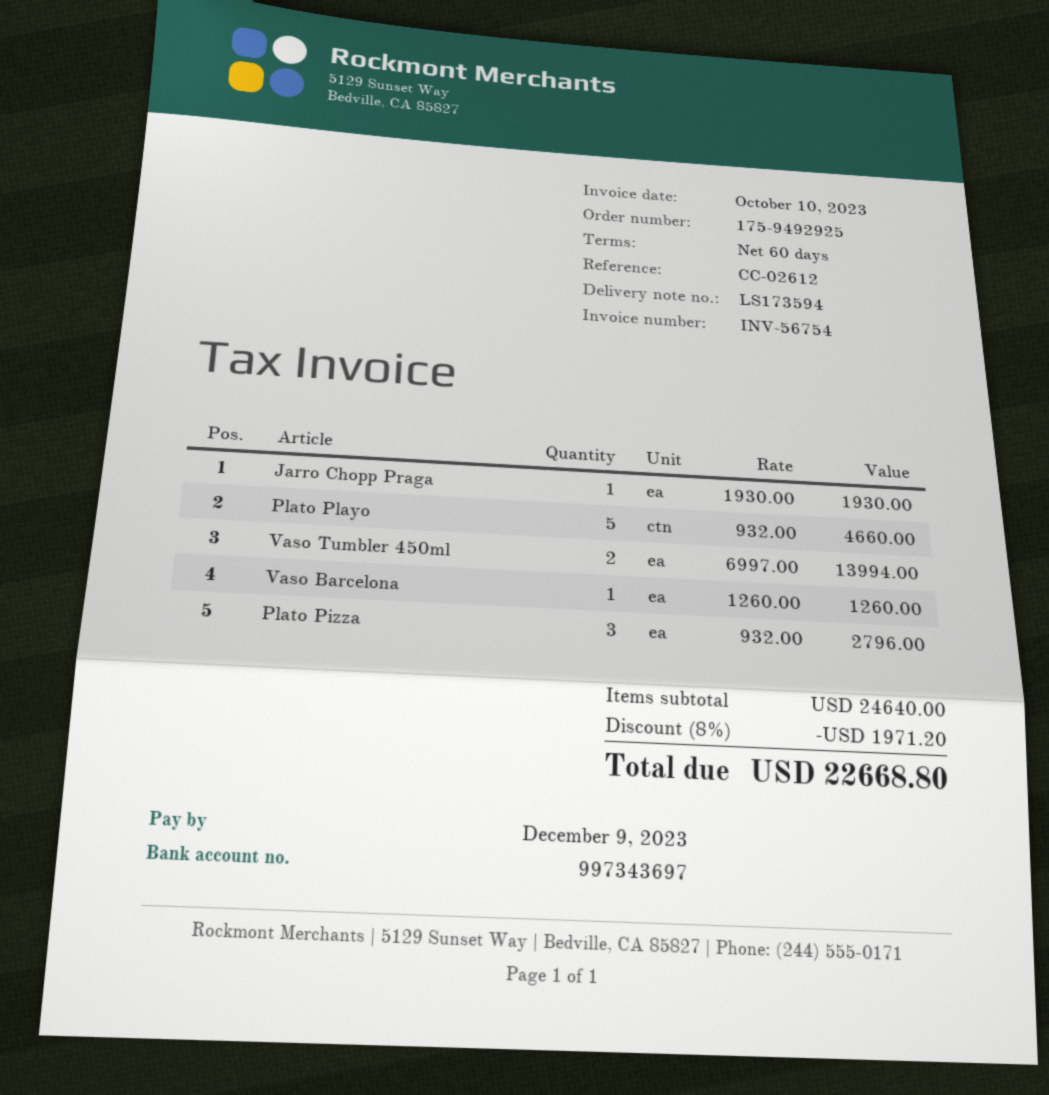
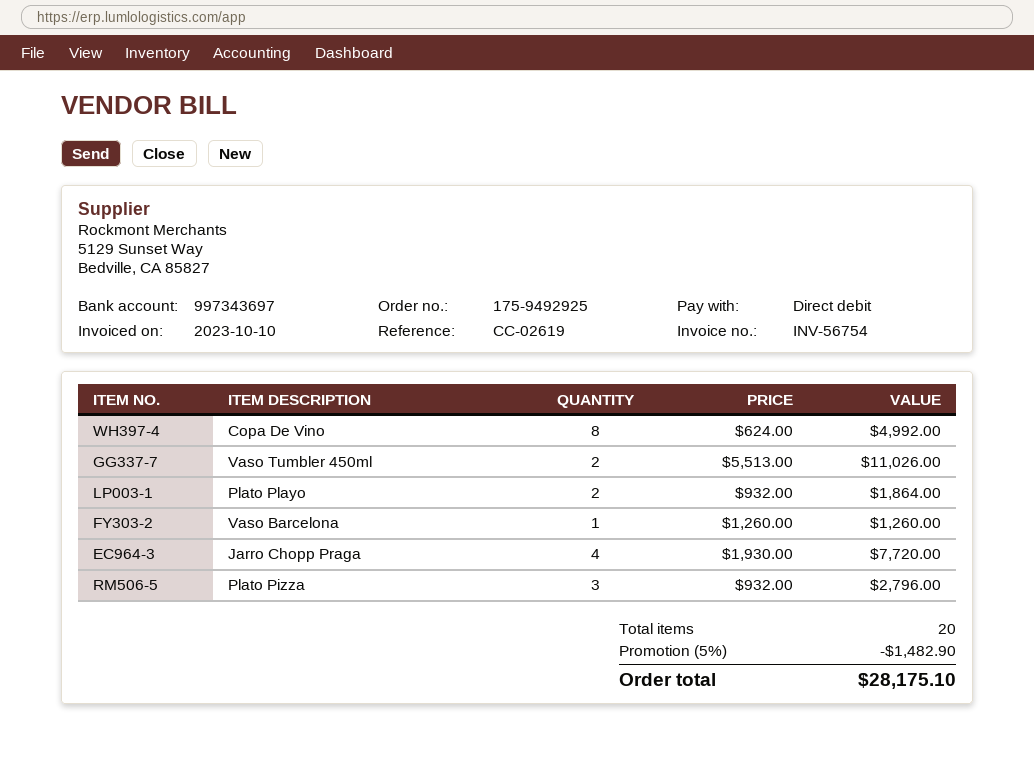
reference: CC-02612 -> CC-02619
Jarro Chopp Praga: 1 x 1930.00 = 1930.00 -> 4 x 1930.00 = 7720.00
Plato Playo: 5 x 932.00 = 4660.00 -> 2 x 932.00 = 1864.00
Vaso Tumbler 450ml: 2 x 6997.00 = 13994.00 -> 2 x 5513.00 = 11026.00
Copa De Vino: none -> 8 x 624.00 = 4992.00
discount: 8% = 1971.20 -> 5% = 1482.90
total: 22668.80 -> 28175.10

